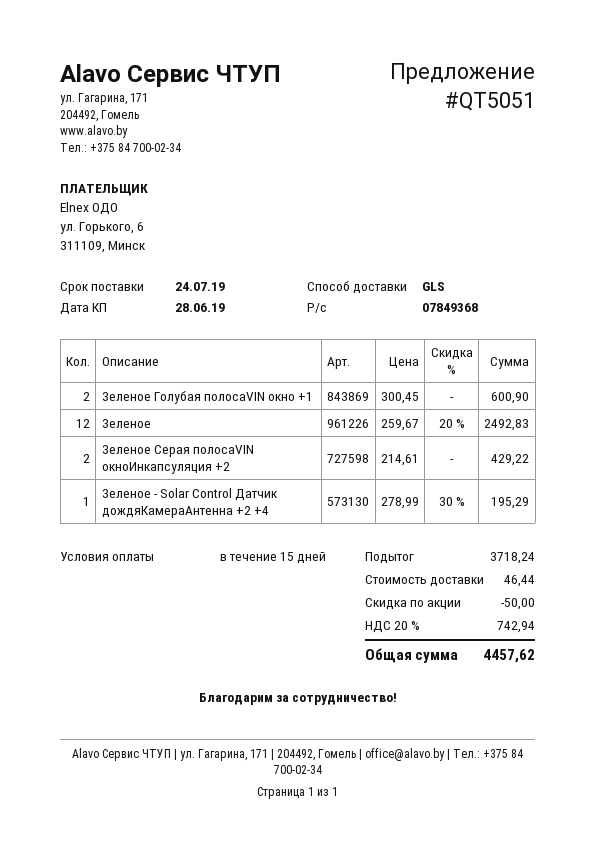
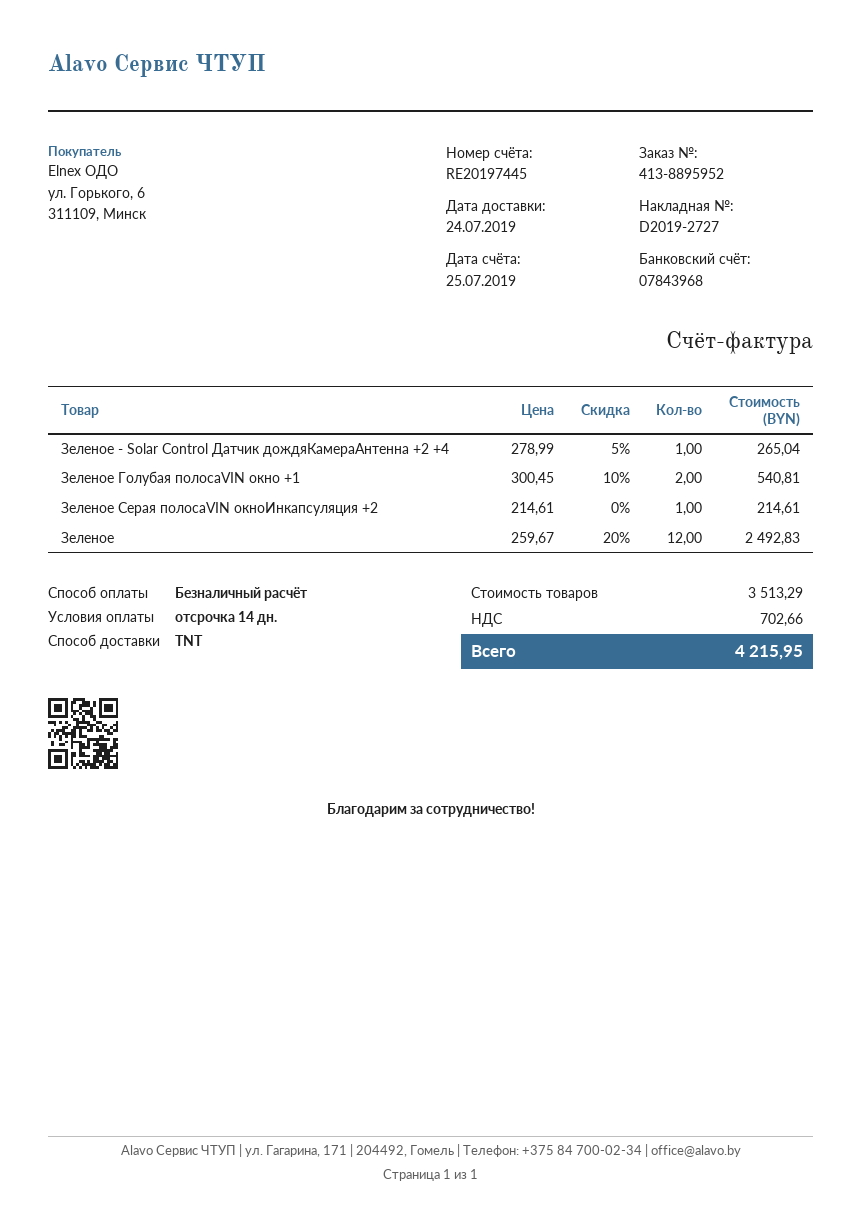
payment terms: 15 days -> 14 days
bank account: 07849368 -> 07843968
shipping method: GLS -> TNT
Зеленое Голубая полосаVIN окно +1: 2 x 300.45 = 600.90 -> 2 x 300.45 - 10% = 540.81
Зеленое Серая полосаVIN окноИнкапсуляция +2: 2 x 214.61 = 429.22 -> 1 x 214.61 = 214.61
Зеленое - Solar Control Датчик дождяКамераАнтенна +2 +4: 1 x 278.99 - 30% = 195.29 -> 1 x 278.99 - 5% = 265.04
subtotal: 3718.24 -> 3513.29
discount: 50.00 -> none
shipping: 46.44 -> none
tax: 742.94 -> 702.66
total: 4457.62 -> 4215.95

